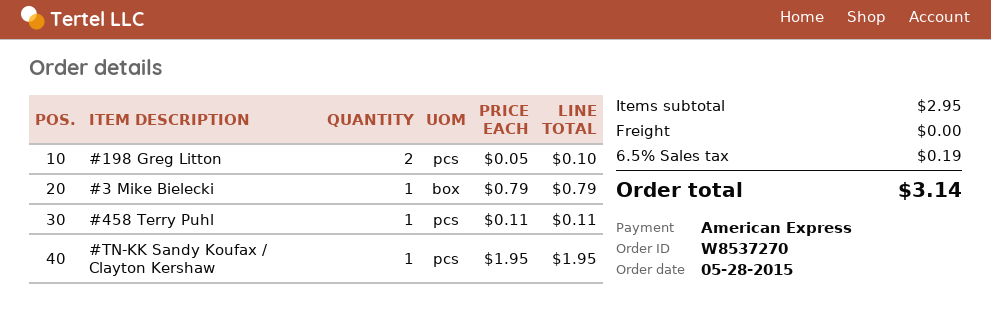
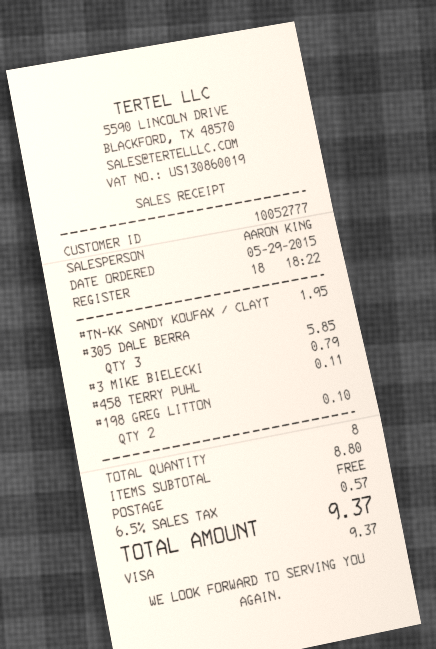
order date: 2015-05-28 -> 2015-05-29
payment method: American Express -> Visa
#305 DALE BERRA: none -> 3 for 5.85
subtotal: 2.95 -> 8.80
tax: 6.5% = 0.19 -> 6.5% = 0.57
total: 3.14 -> 9.37

